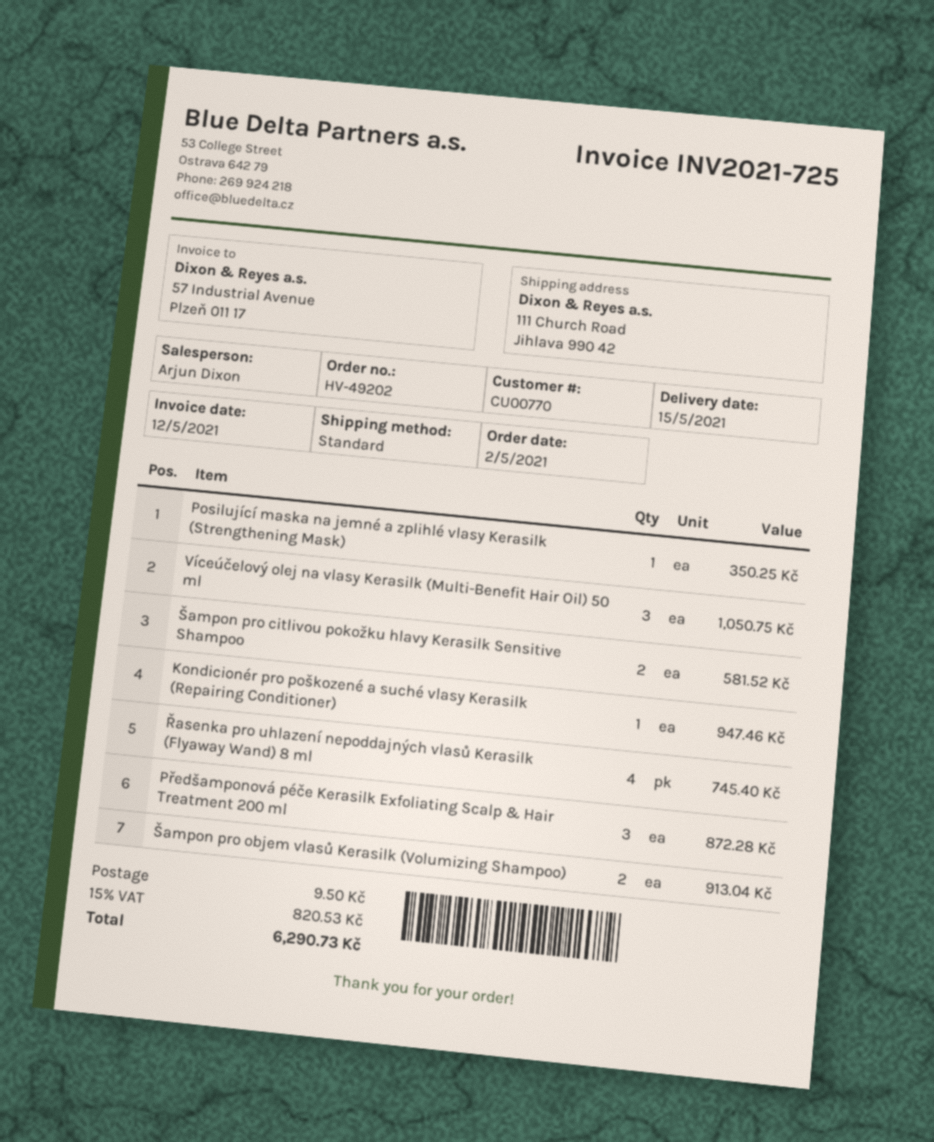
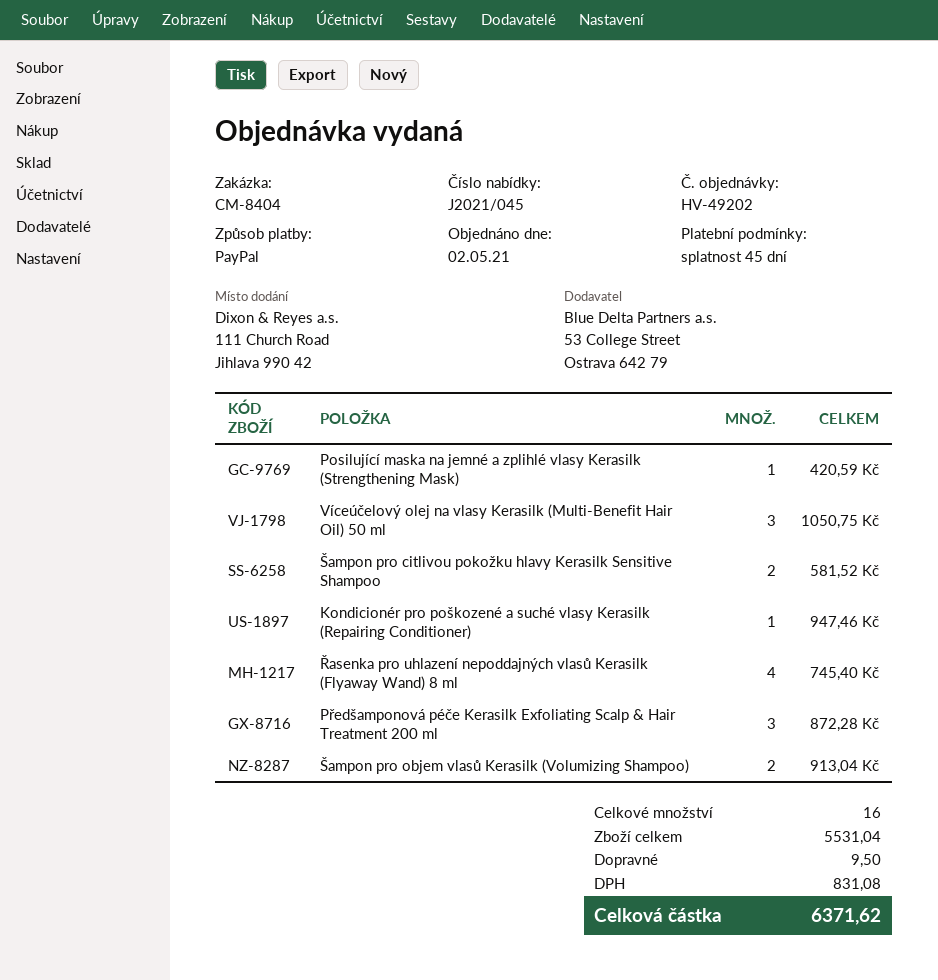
Posilující maska na jemné a zplihlé vlasy Kerasilk (Strengthening Mask): 1 for 350.25 -> 1 for 420.59
tax: 820.53 -> 831.08
total: 6290.73 -> 6371.62

